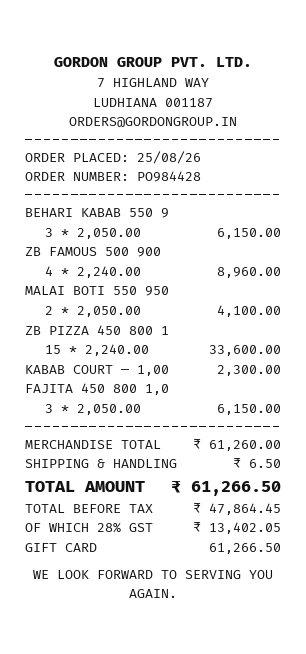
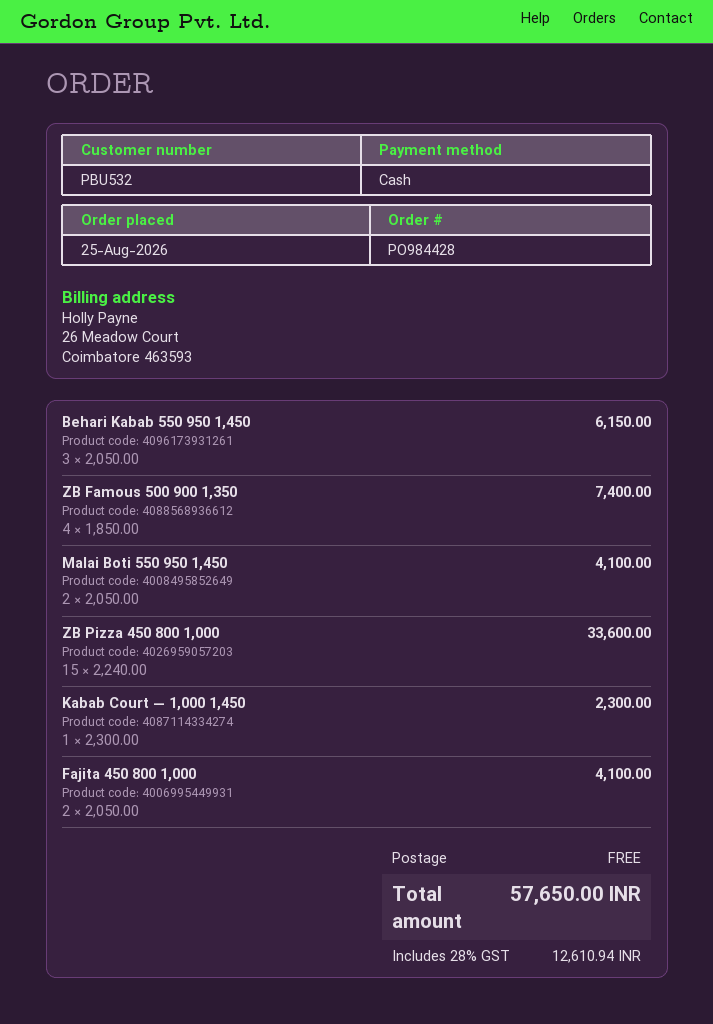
payment method: gift card -> cash
ZB FAMOUS 500 900: 4 x 2240.00 = 8960.00 -> 4 x 1850.00 = 7400.00
FAJITA 450 800 1,0: 3 x 2050.00 = 6150.00 -> 2 x 2050.00 = 4100.00
shipping: 6.50 -> 0.00
tax: 28% = 13402.05 -> 28% = 12610.94
total: 61266.50 -> 57650.00

